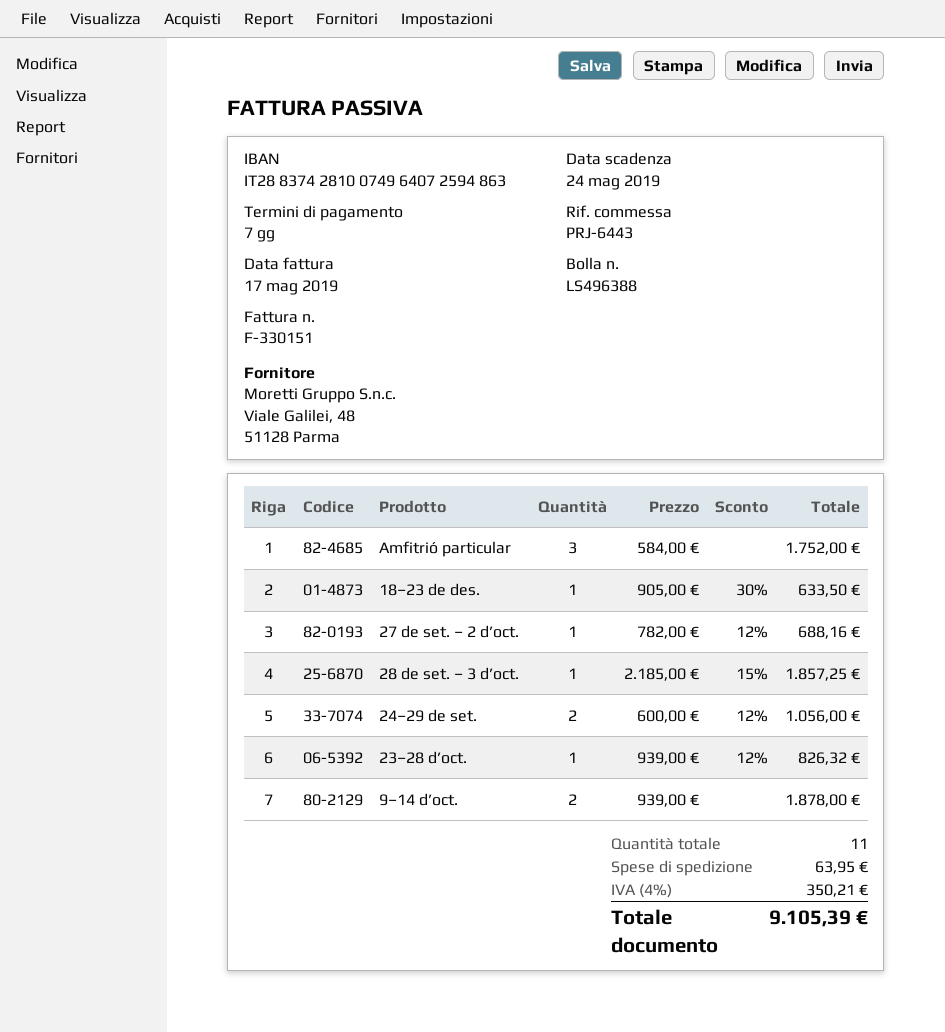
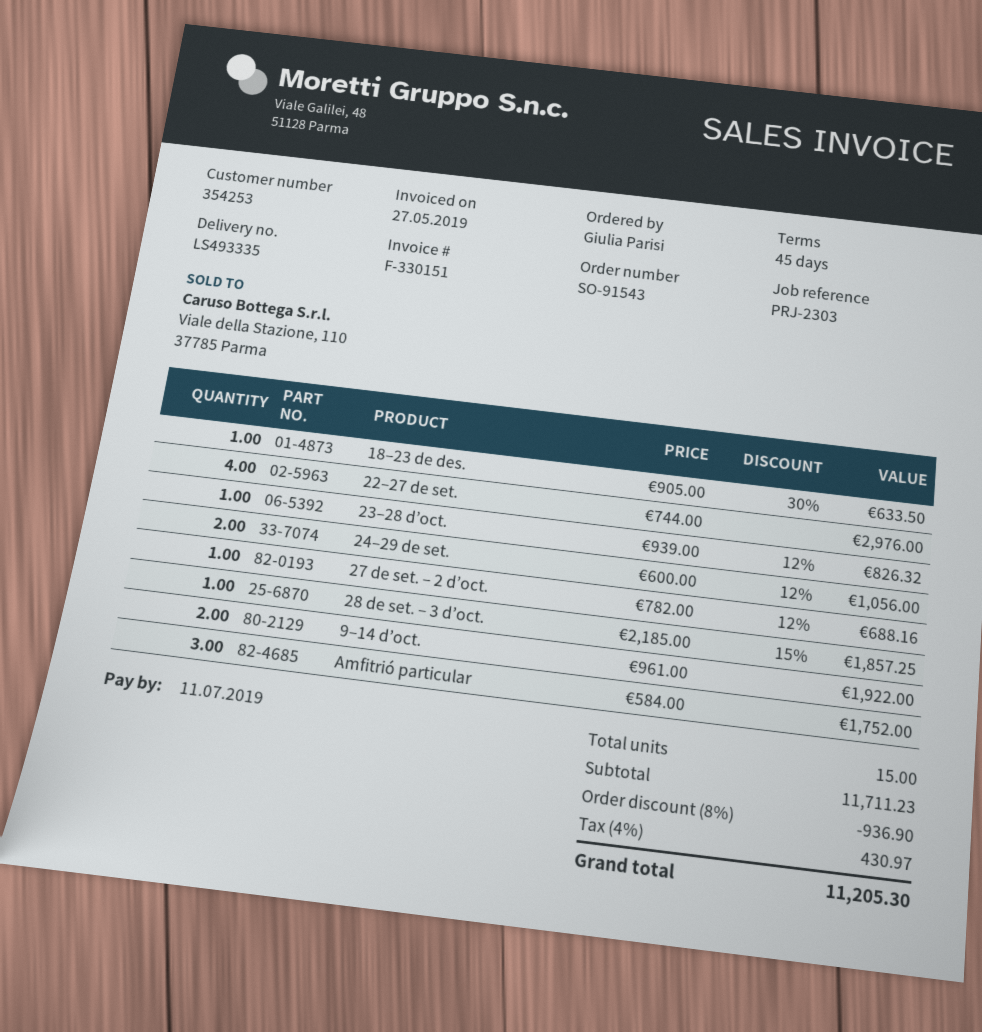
delivery note number: LS496388 -> LS493335
invoice date: 2019-05-17 -> 2019-05-27
payment terms: 7 days -> 45 days
due date: 2019-05-24 -> 2019-07-11
reference: PRJ-6443 -> PRJ-2303
9–14 d’oct.: 2 x 939.00 = 1878.00 -> 2 x 961.00 = 1922.00
22–27 de set.: none -> 4 x 744.00 = 2976.00
total quantity: 11 -> 15
discount: none -> 8% = 936.90
shipping: 63.95 -> none
tax: 4% = 350.21 -> 4% = 430.97
total: 9105.39 -> 11205.30

